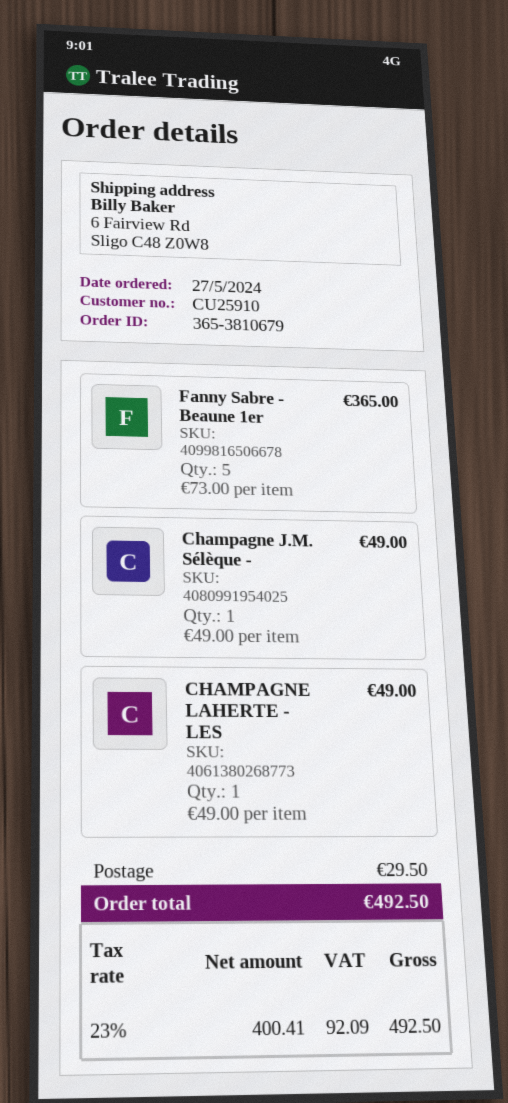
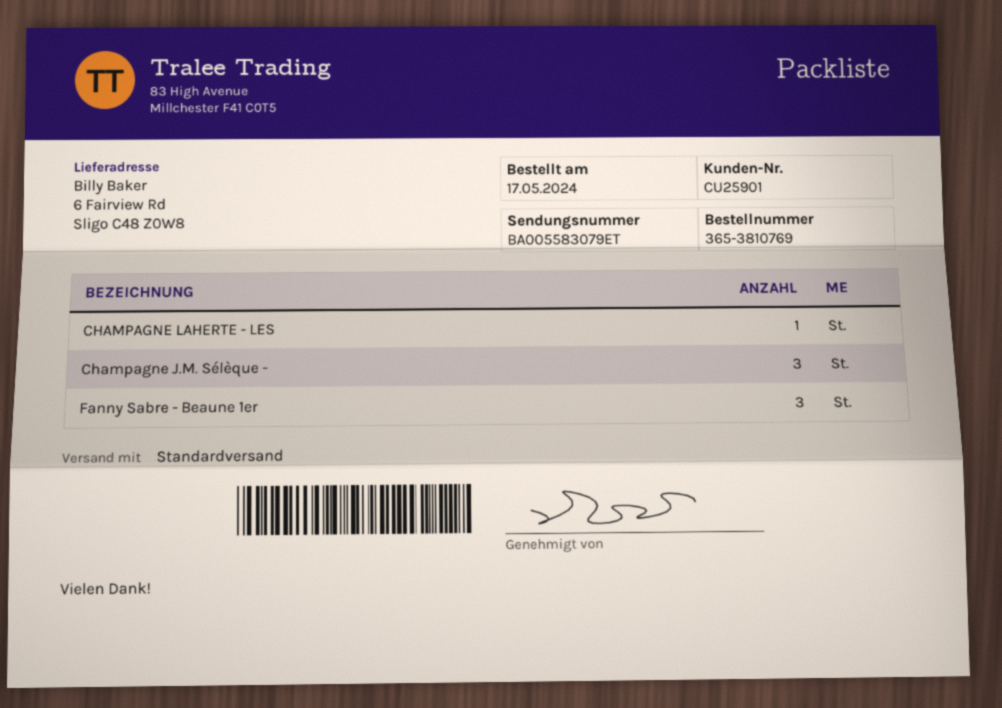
order number: 365-3810679 -> 365-3810769
order date: 2024-05-27 -> 2024-05-17
customer number: CU25910 -> CU25901
Fanny Sabre - Beaune 1er: 5 -> 3
Champagne J.M. Sélèque -: 1 -> 3

